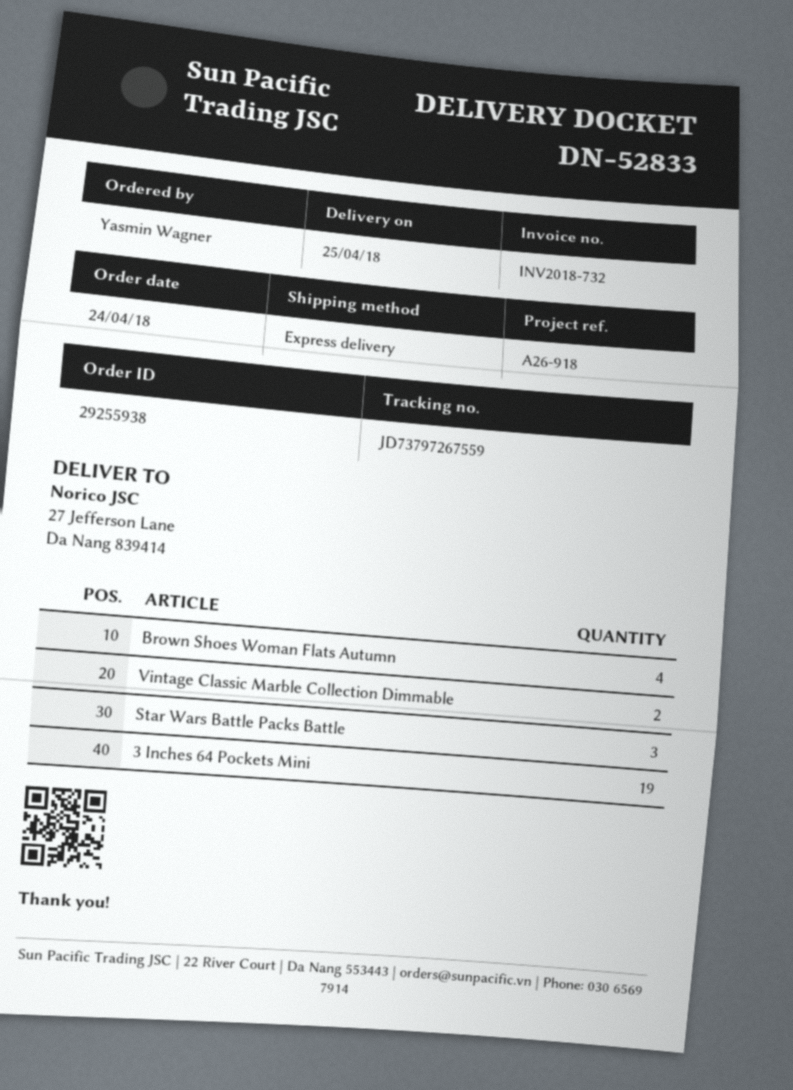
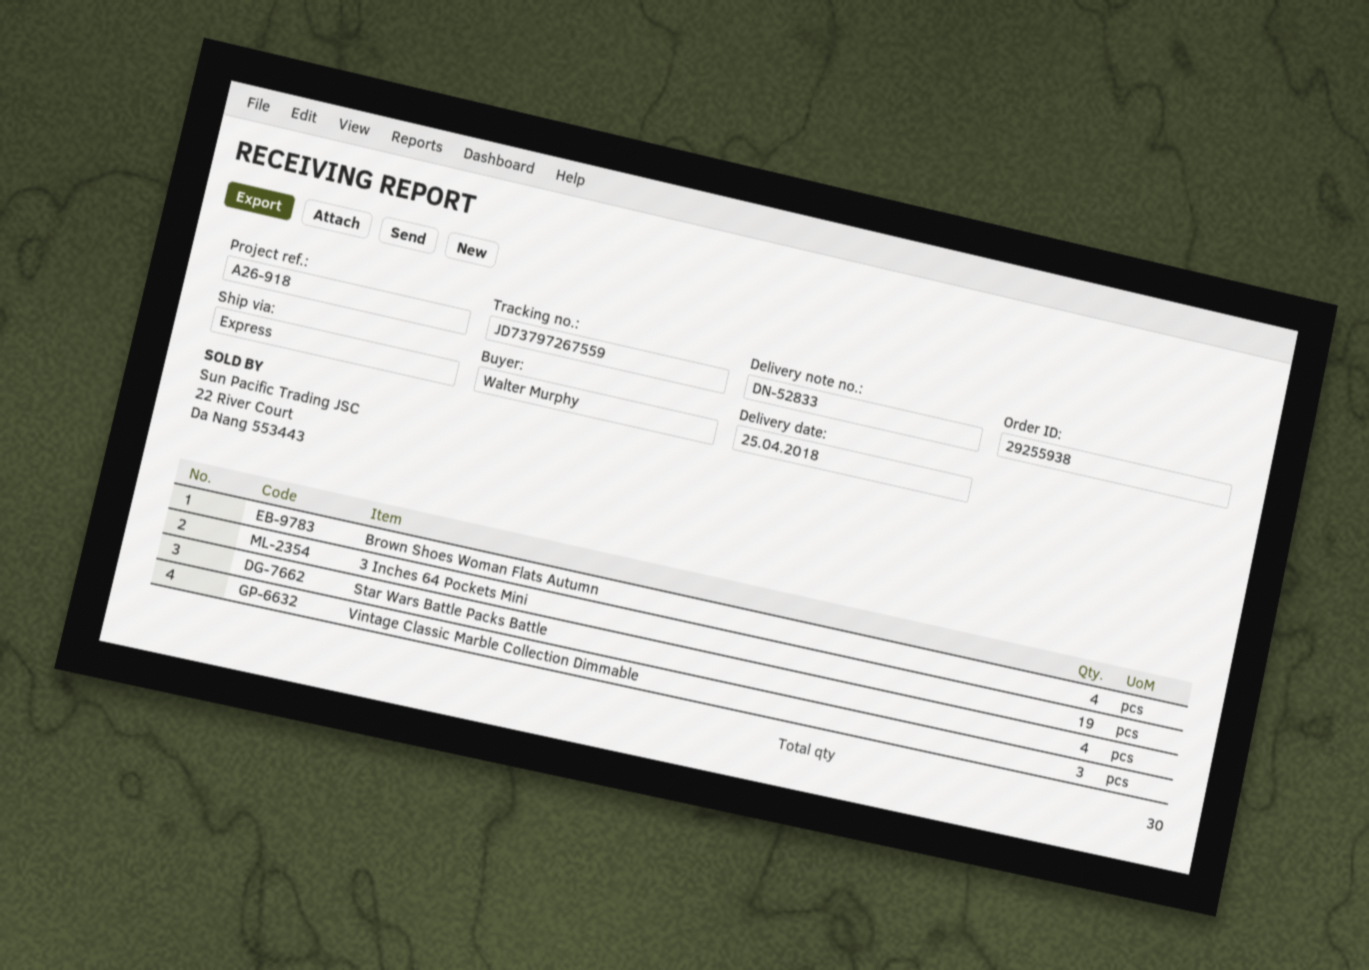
ordered by: Yasmin Wagner -> Walter Murphy
Vintage Classic Marble Collection Dimmable: 2 -> 3
Star Wars Battle Packs Battle: 3 -> 4

